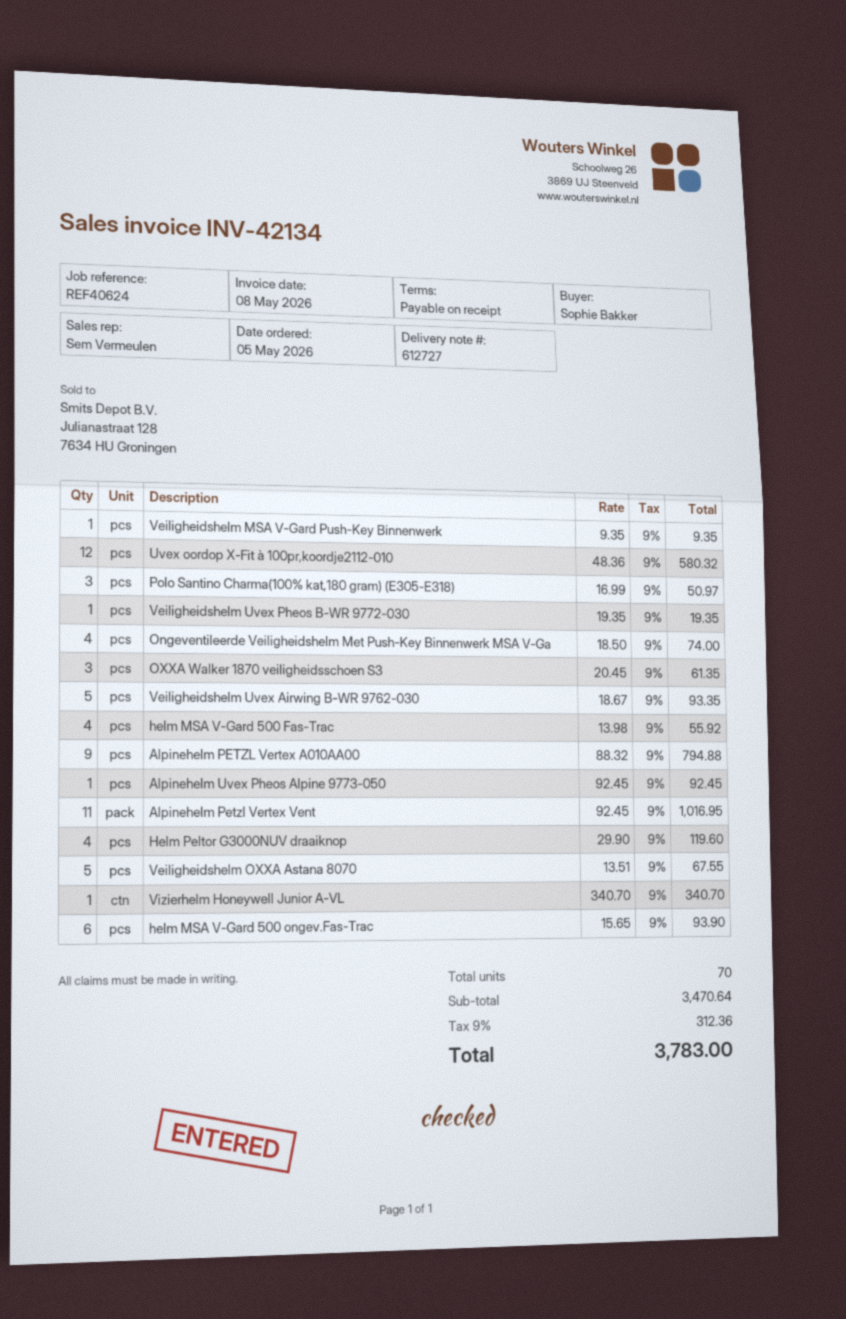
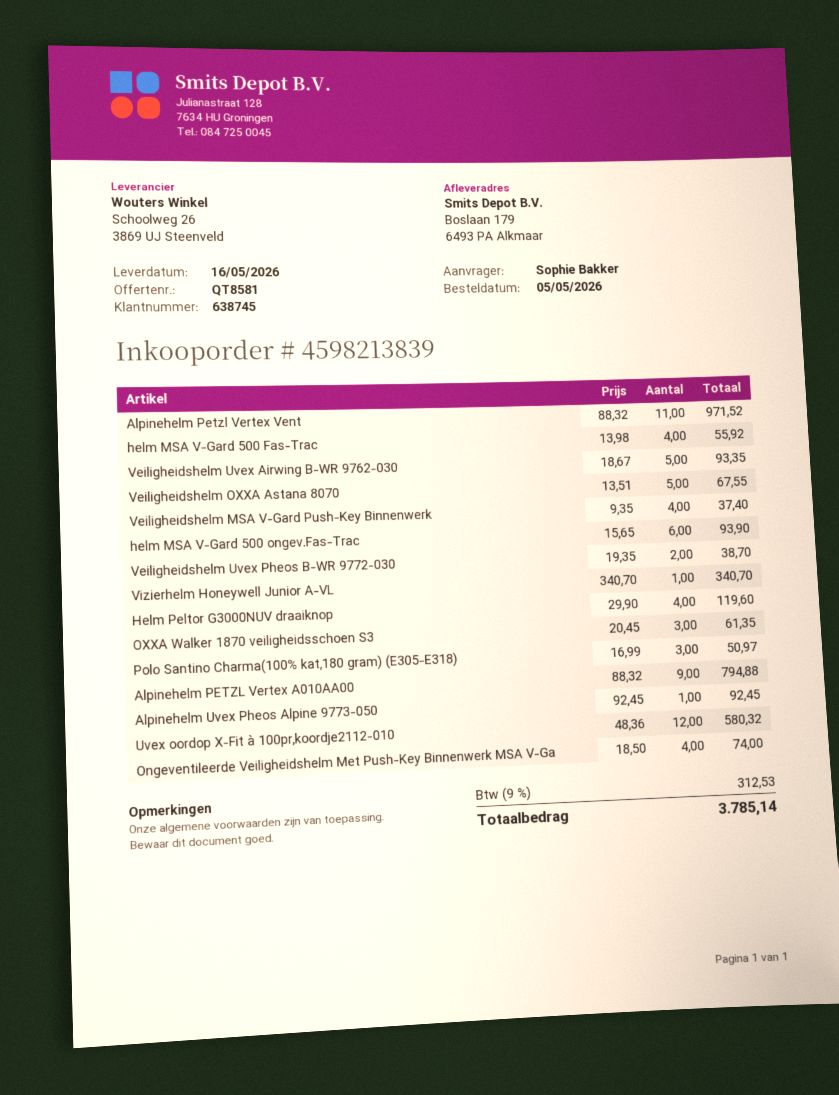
Veiligheidshelm MSA V-Gard Push-Key Binnenwerk: 1 x 9.35 = 9.35 -> 4 x 9.35 = 37.40
Veiligheidshelm Uvex Pheos B-WR 9772-030: 1 x 19.35 = 19.35 -> 2 x 19.35 = 38.70
Alpinehelm Petzl Vertex Vent: 11 x 92.45 = 1016.95 -> 11 x 88.32 = 971.52
tax: 9% = 312.36 -> 9% = 312.53
total: 3783.00 -> 3785.14

